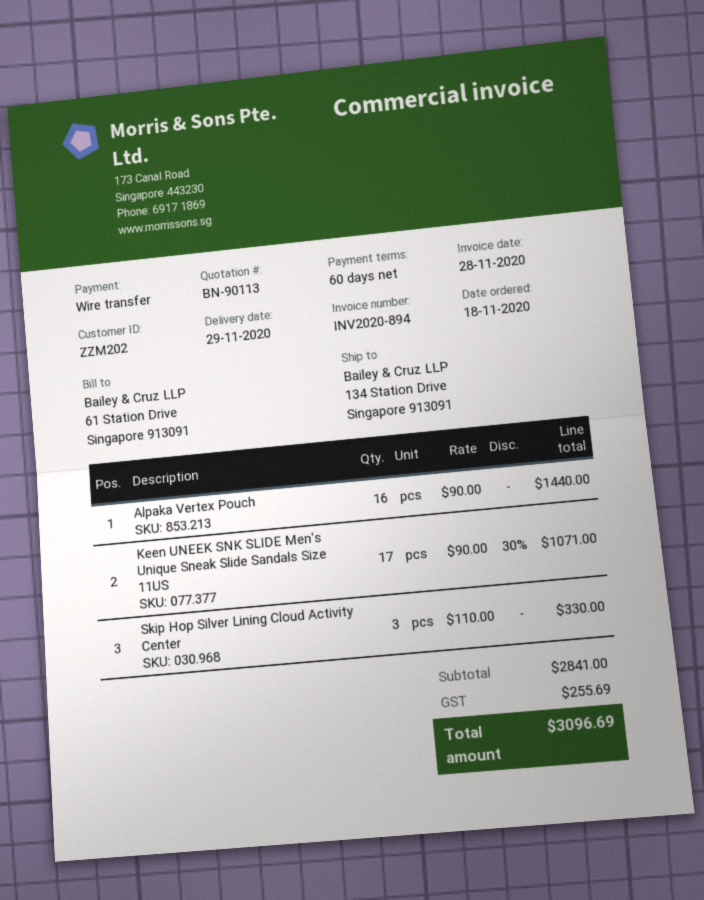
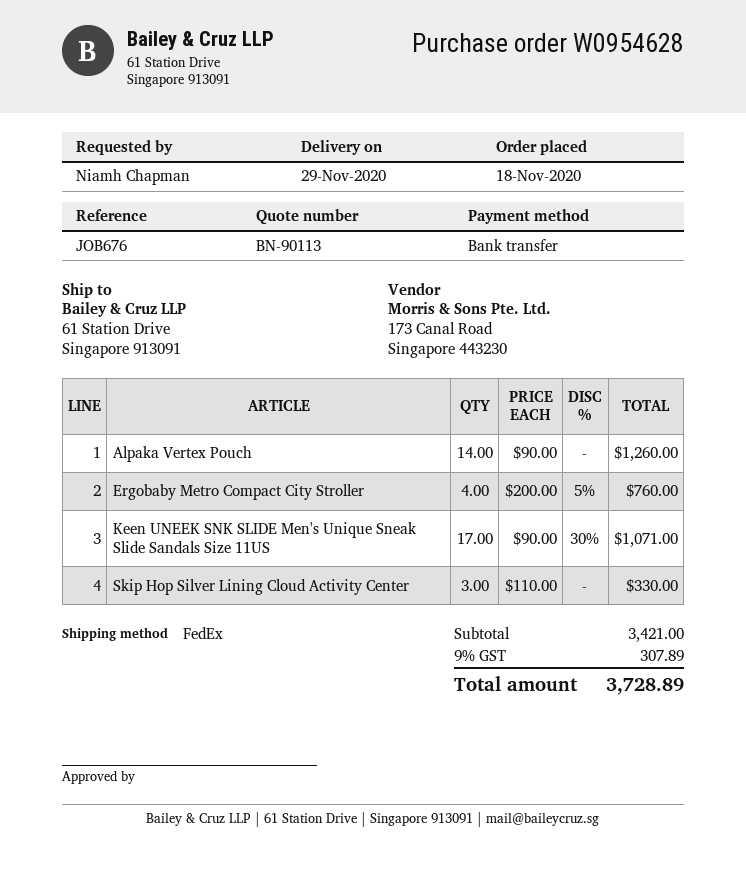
ship to: 134 Station Drive, Singapore 913091 -> 61 Station Drive, Singapore 913091
Alpaka Vertex Pouch: 16 x 90.00 = 1440.00 -> 14 x 90.00 = 1260.00
Ergobaby Metro Compact City Stroller: none -> 4 x 200.00 - 5% = 760.00
subtotal: 2841.00 -> 3421.00
tax: 255.69 -> 307.89
total: 3096.69 -> 3728.89

